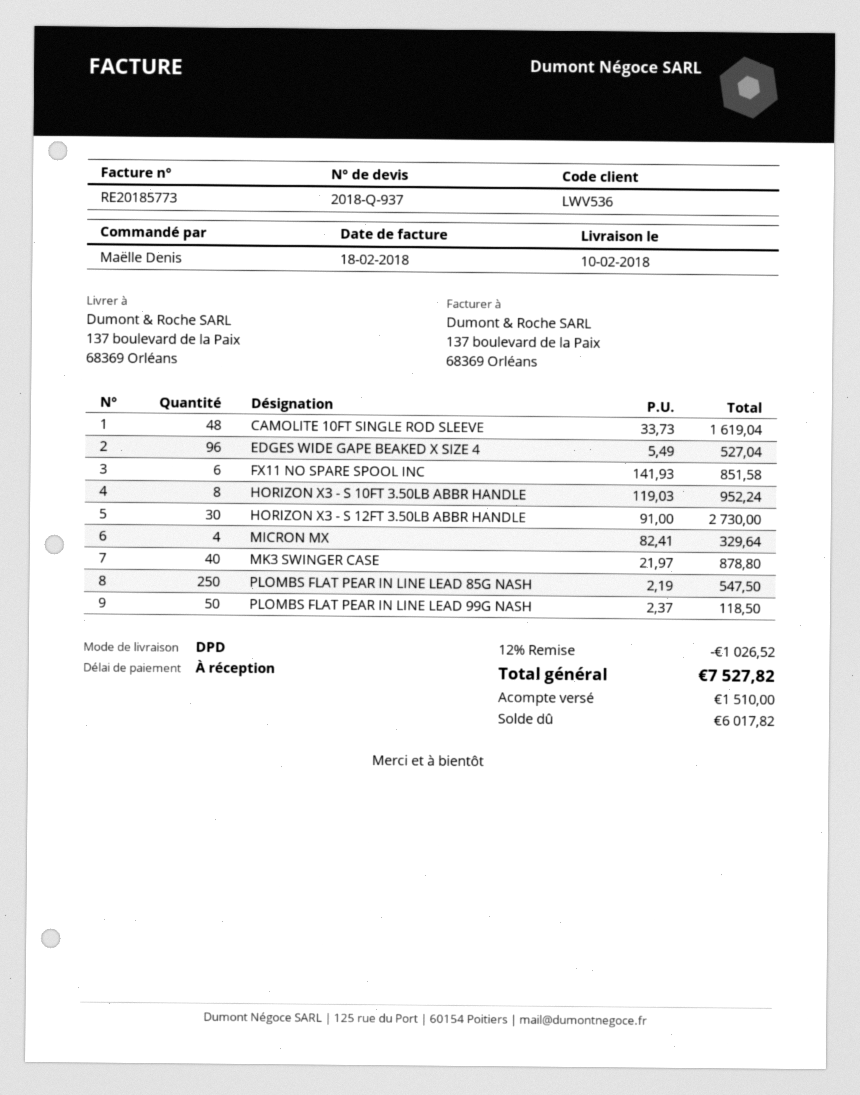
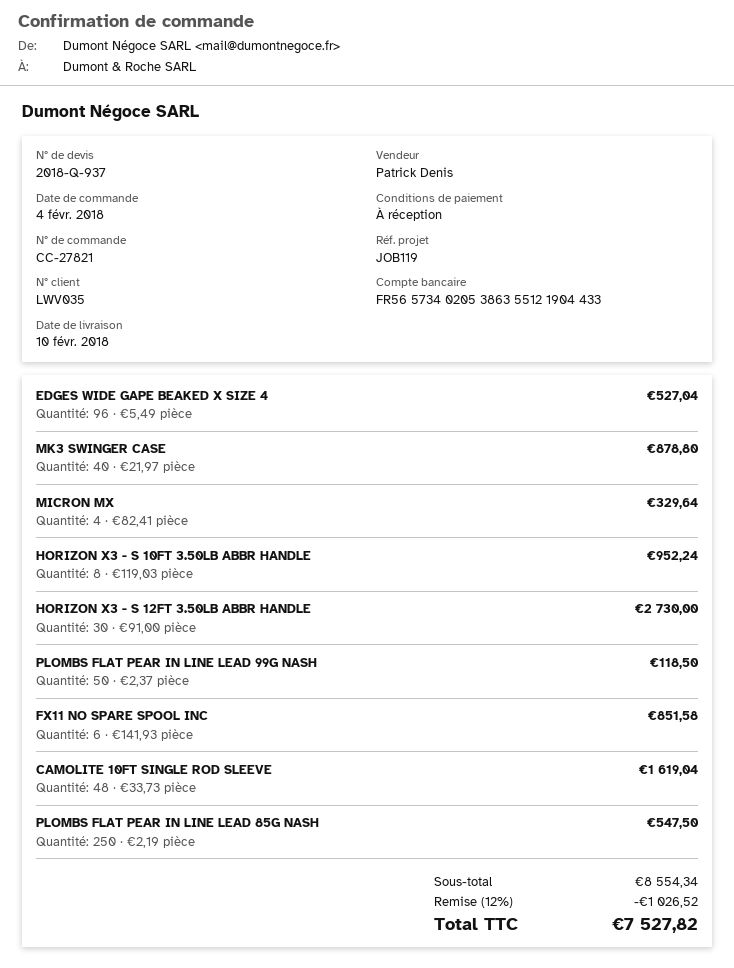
customer number: LWV536 -> LWV035

